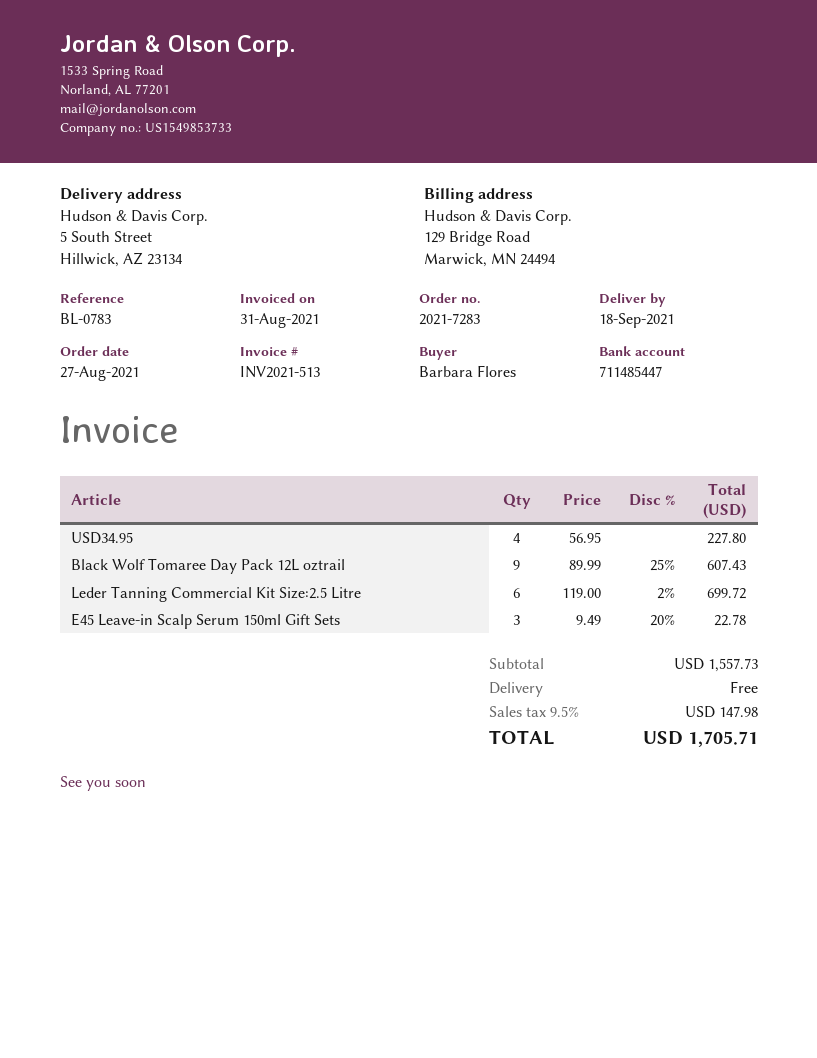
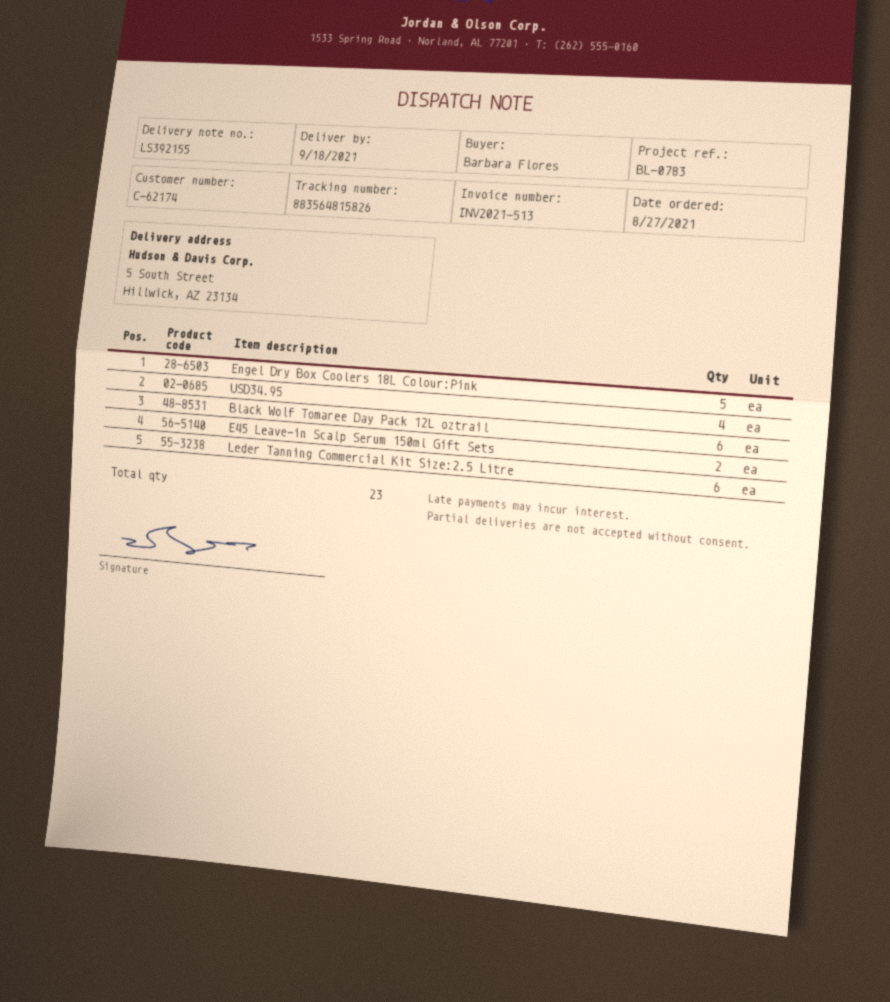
Black Wolf Tomaree Day Pack 12L oztrail: 9 -> 6
E45 Leave-in Scalp Serum 150ml Gift Sets: 3 -> 2
Engel Dry Box Coolers 18L Colour:Pink: none -> 5

